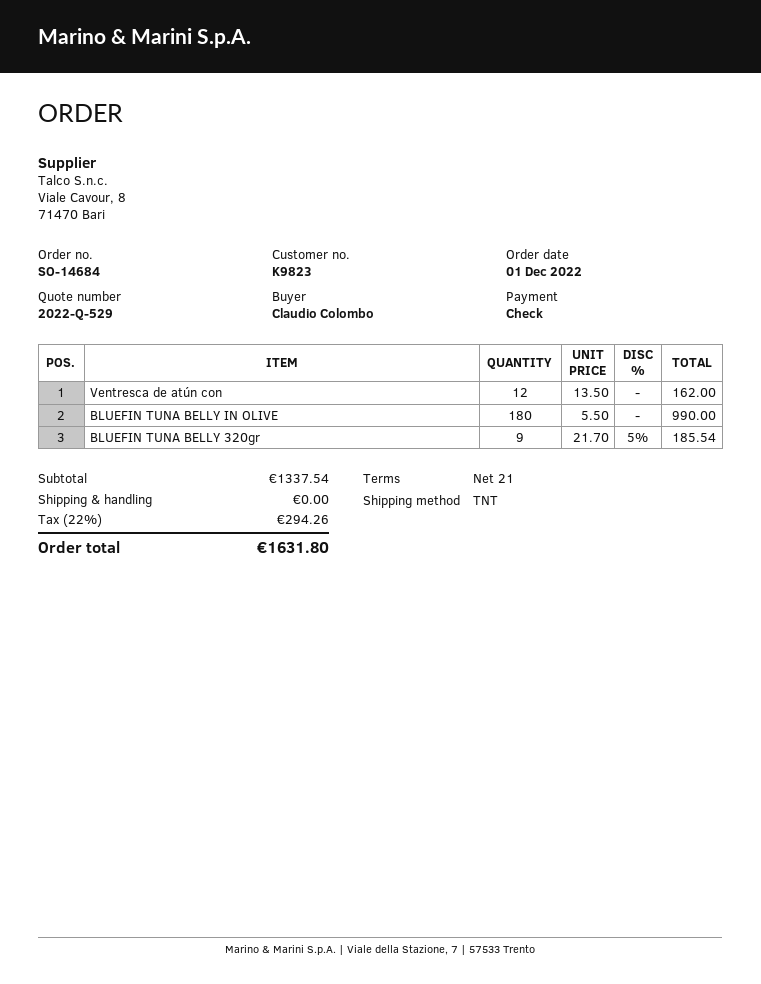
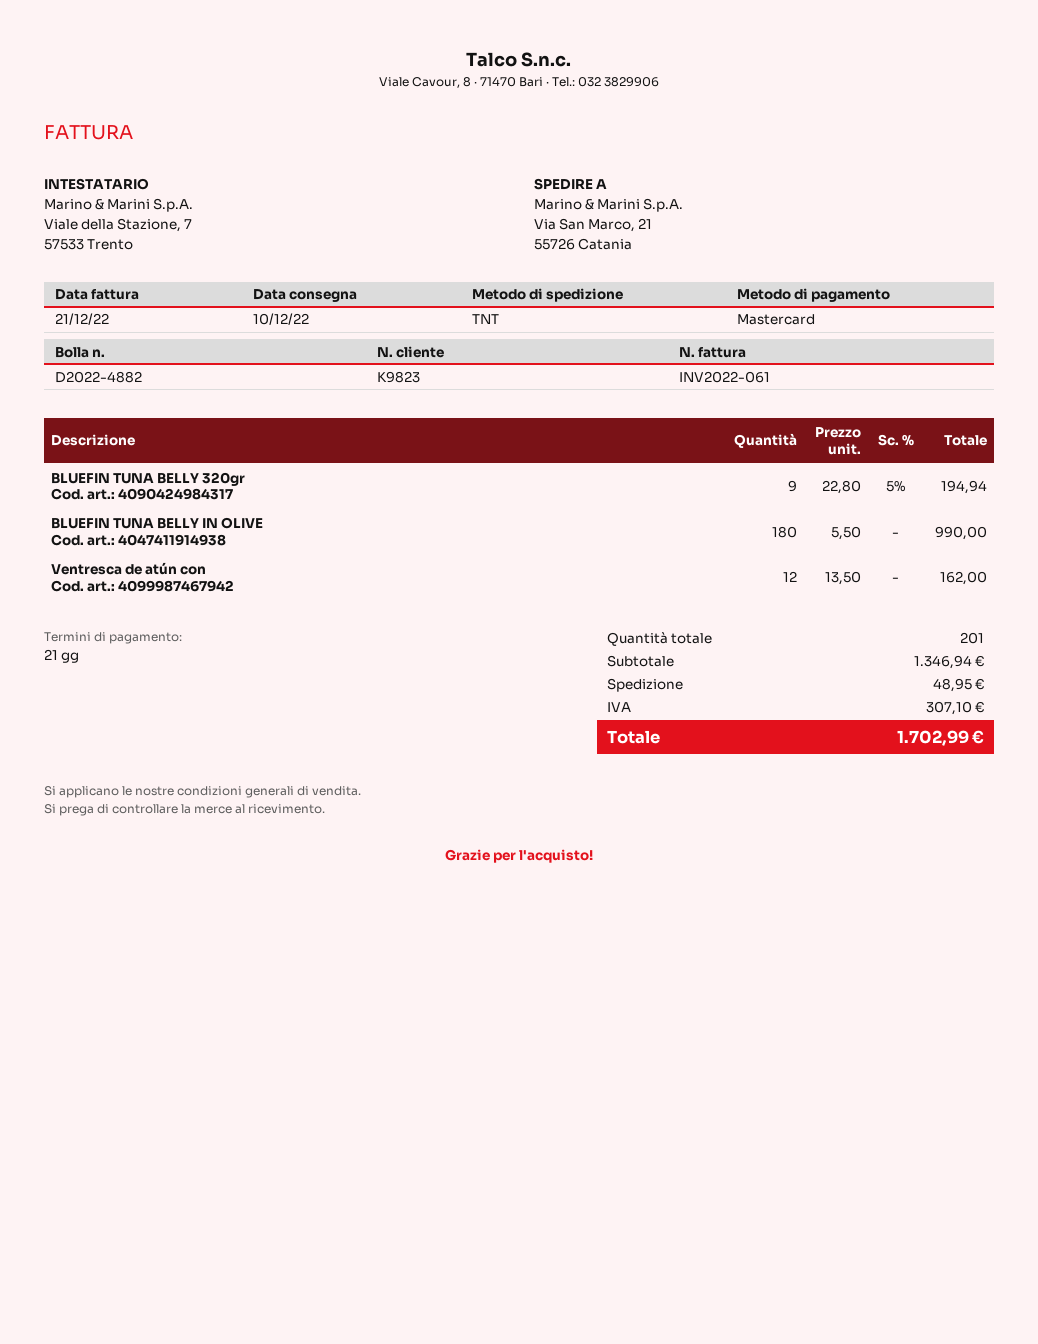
payment method: cheque -> Mastercard
BLUEFIN TUNA BELLY 320gr: 9 x 21.70 - 5% = 185.54 -> 9 x 22.80 - 5% = 194.94
subtotal: 1337.54 -> 1346.94
shipping: 0.00 -> 48.95
tax: 294.26 -> 307.10
total: 1631.80 -> 1702.99

